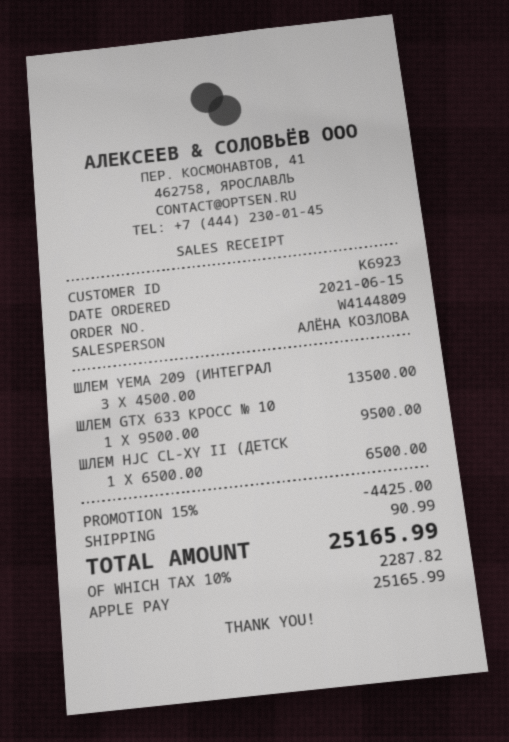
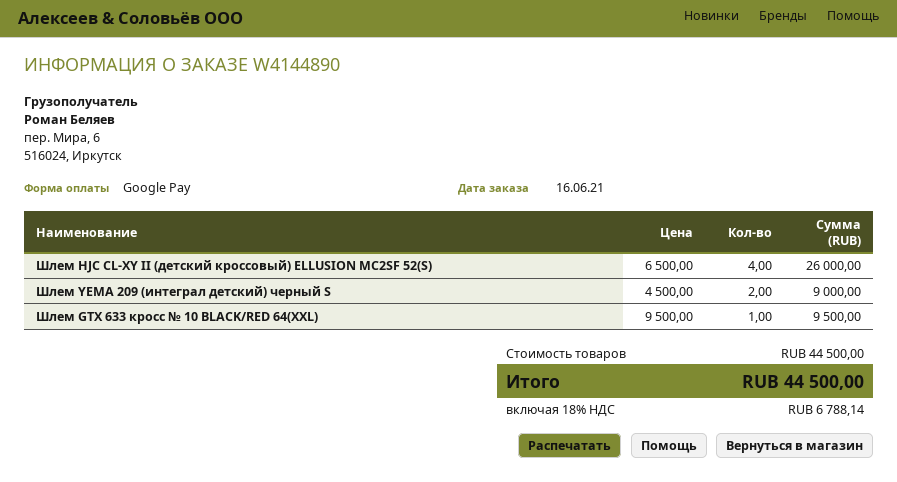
order number: W4144809 -> W4144890
order date: 2021-06-15 -> 2021-06-16
payment method: Apple Pay -> Google Pay
ШЛЕМ YEMA 209 (ИНТЕГРАЛ: 3 x 4500.00 = 13500.00 -> 2 x 4500.00 = 9000.00
ШЛЕМ HJC CL-XY II (ДЕТСК: 1 x 6500.00 = 6500.00 -> 4 x 6500.00 = 26000.00
discount: 15% = 4425.00 -> none
shipping: 90.99 -> none
tax: 10% = 2287.82 -> 18% = 6788.14
total: 25165.99 -> 44500.00

